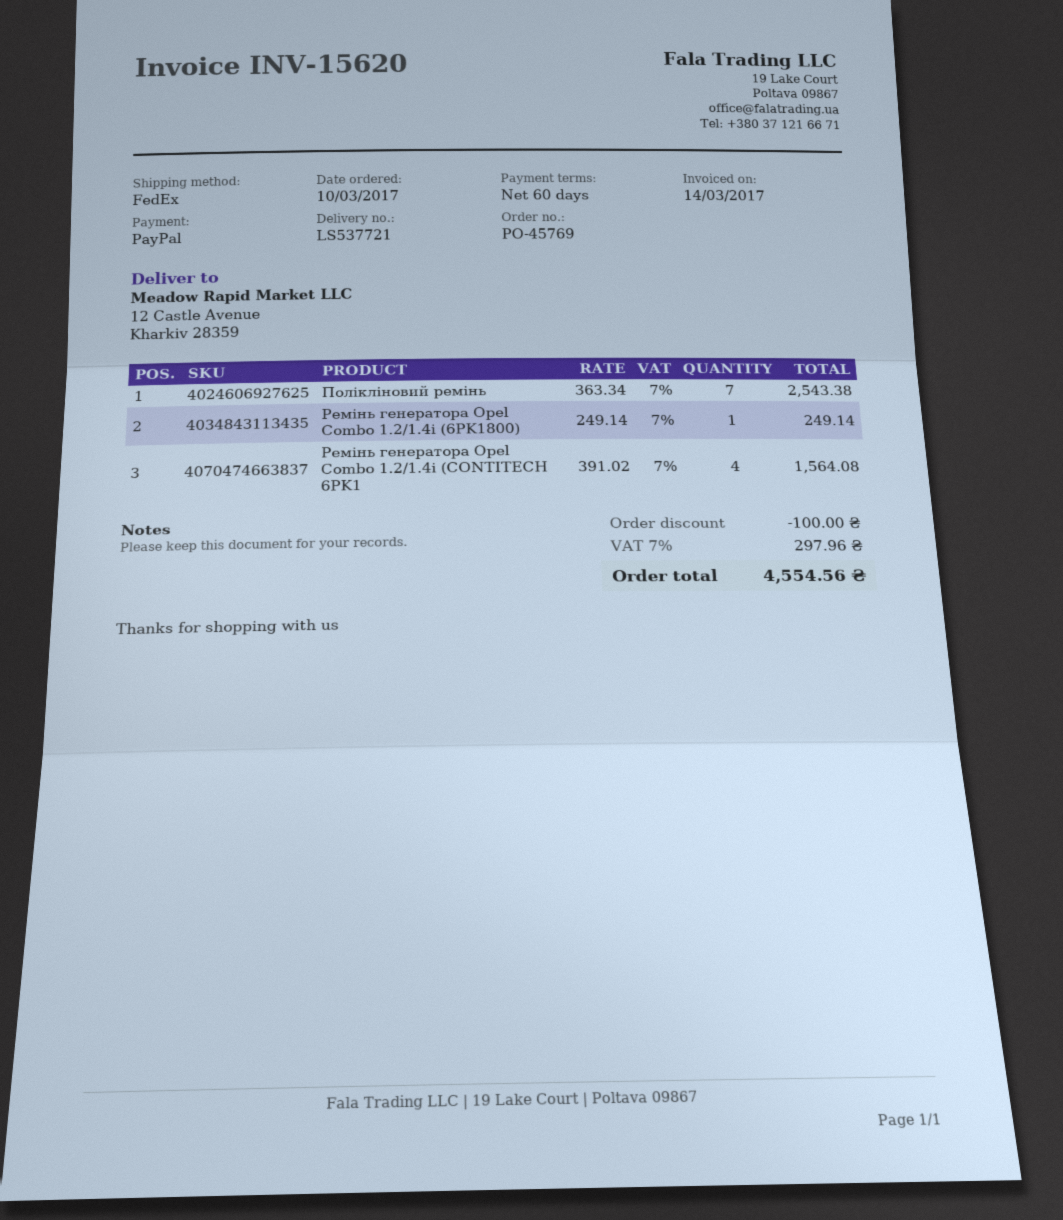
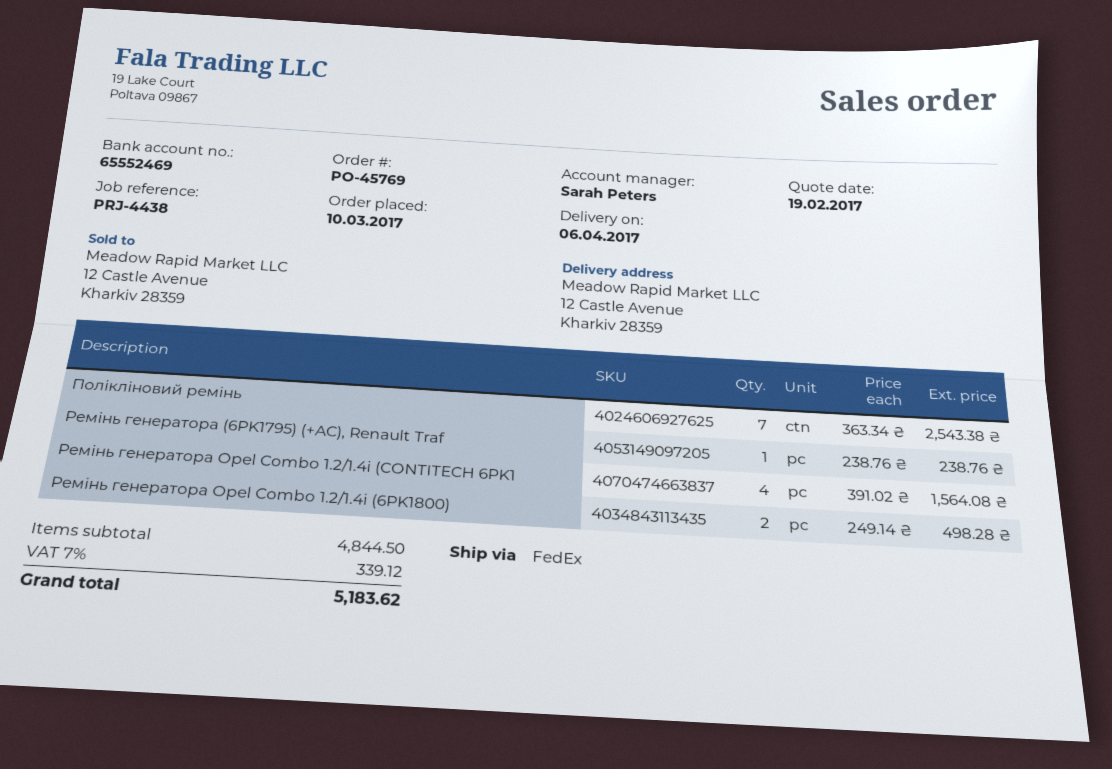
Ремінь генератора Opel Combo 1.2/1.4i (6PK1800): 1 x 249.14 = 249.14 -> 2 x 249.14 = 498.28
Ремінь генератора (6PK1795) (+AC), Renault Traf: none -> 1 x 238.76 = 238.76
discount: 100.00 -> none
tax: 7% = 297.96 -> 7% = 339.12
total: 4554.56 -> 5183.62

